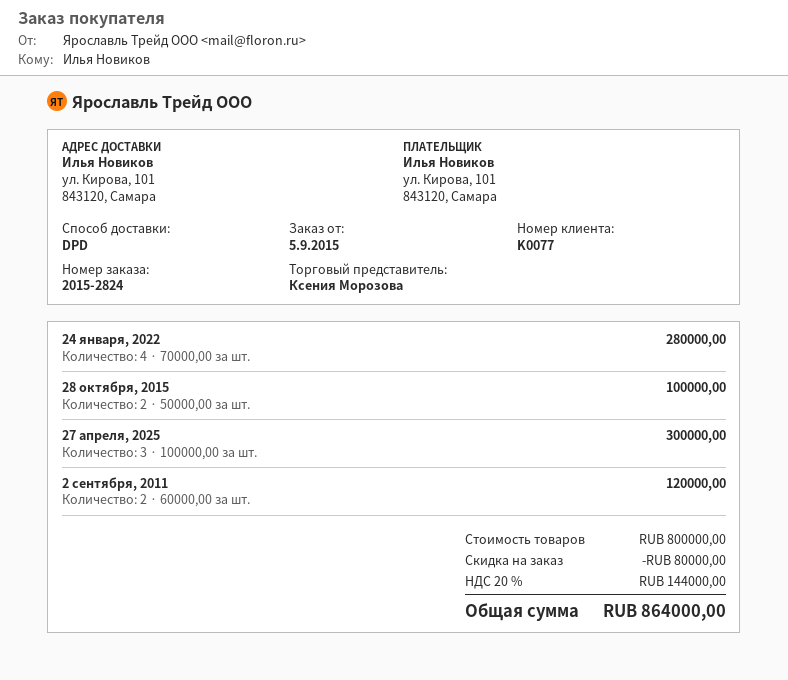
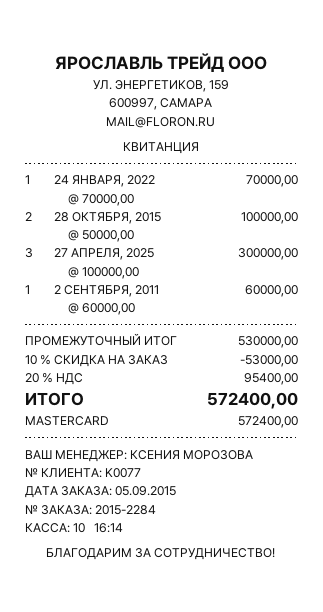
order number: 2015-2824 -> 2015-2284
24 января, 2022: 4 x 70000.00 = 280000.00 -> 1 x 70000.00 = 70000.00
2 сентября, 2011: 2 x 60000.00 = 120000.00 -> 1 x 60000.00 = 60000.00
subtotal: 800000.00 -> 530000.00
discount: 80000.00 -> 53000.00
tax: 20% = 144000.00 -> 20% = 95400.00
total: 864000.00 -> 572400.00

